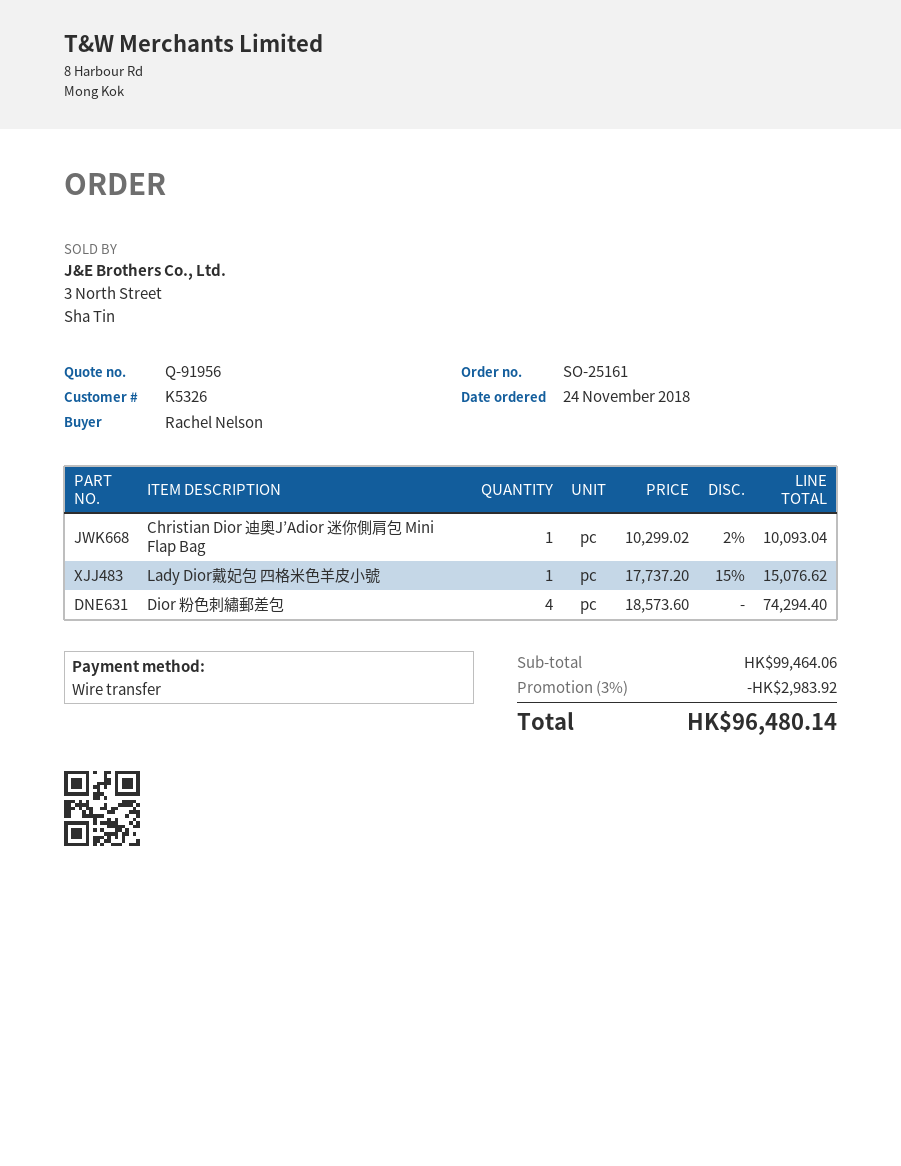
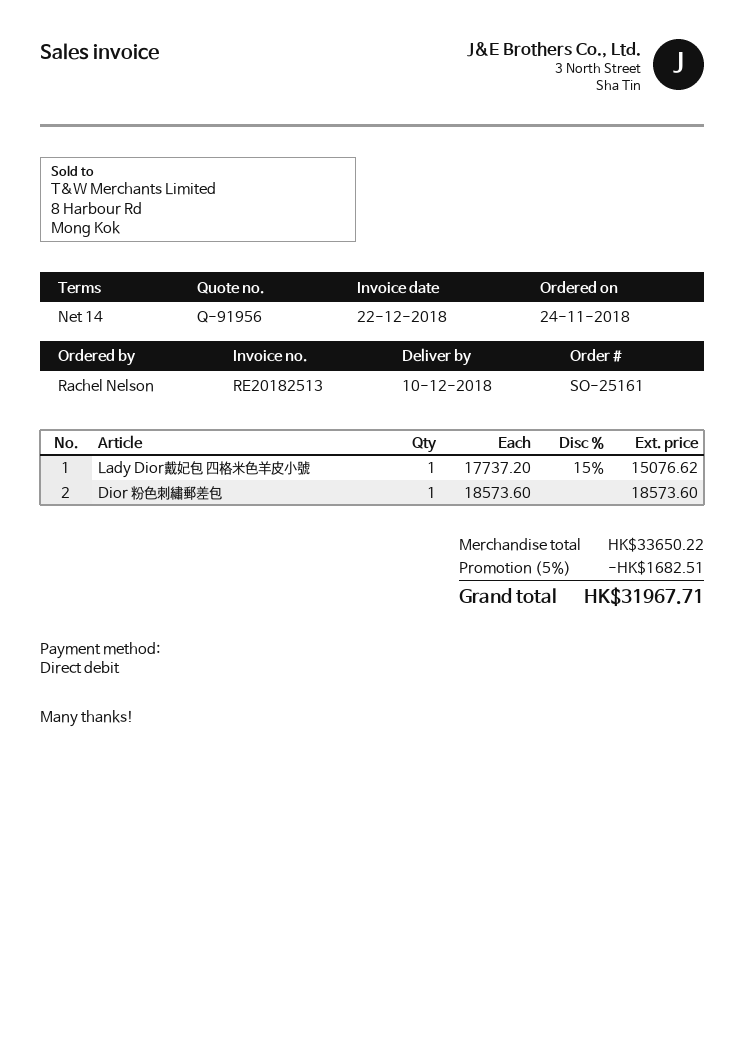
payment method: bank transfer -> direct debit
Christian Dior 迪奧J’Adior 迷你側肩包 Mini Flap Bag: 1 x 10299.02 - 2% = 10093.04 -> none
Dior 粉色刺繡郵差包: 4 x 18573.60 = 74294.40 -> 1 x 18573.60 = 18573.60
subtotal: 99464.06 -> 33650.22
discount: 3% = 2983.92 -> 5% = 1682.51
total: 96480.14 -> 31967.71

